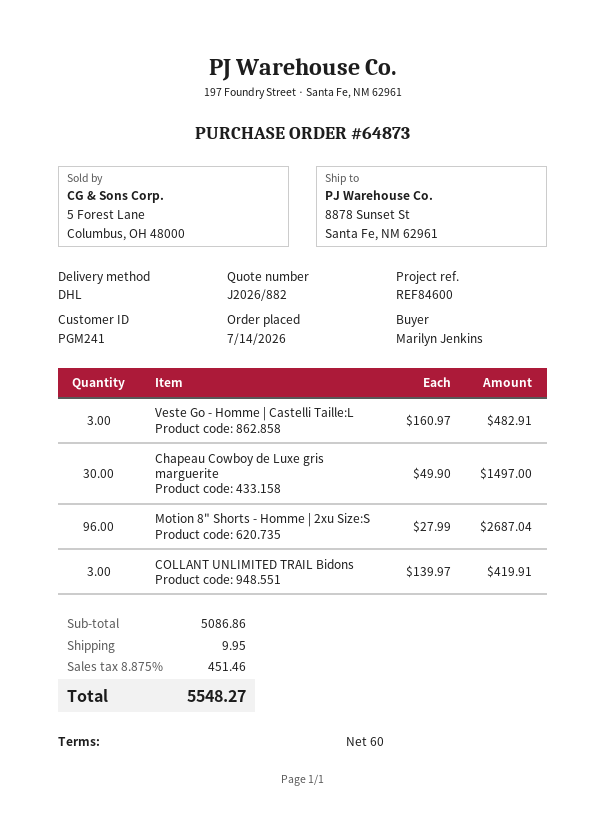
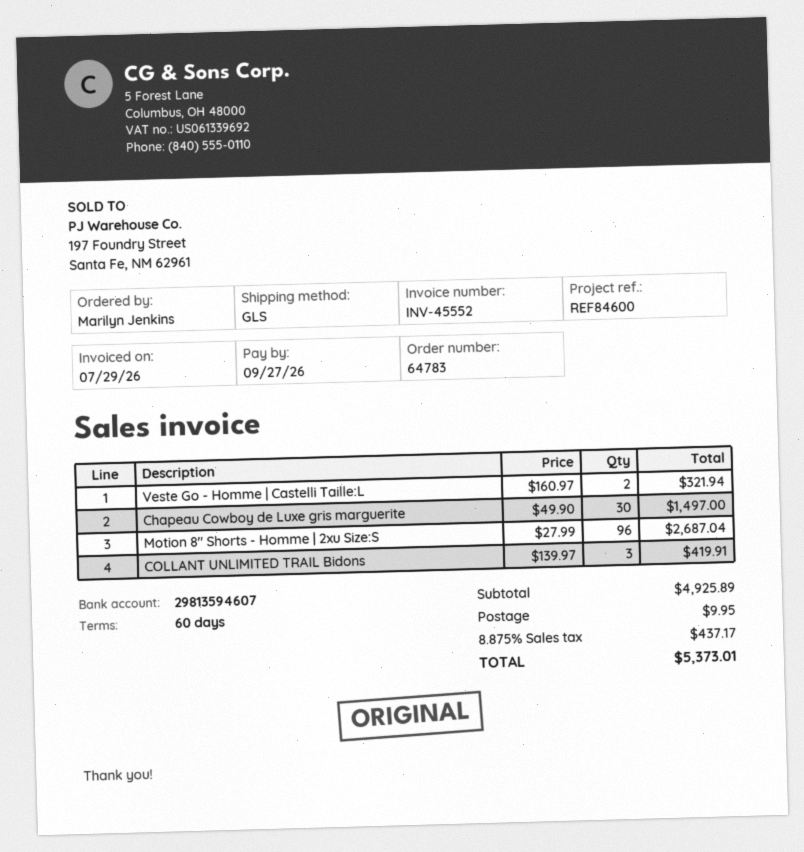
order number: 64873 -> 64783
shipping method: DHL -> GLS
Veste Go - Homme | Castelli Taille:L: 3 x 160.97 = 482.91 -> 2 x 160.97 = 321.94
subtotal: 5086.86 -> 4925.89
tax: 8.875% = 451.46 -> 8.875% = 437.17
total: 5548.27 -> 5373.01

